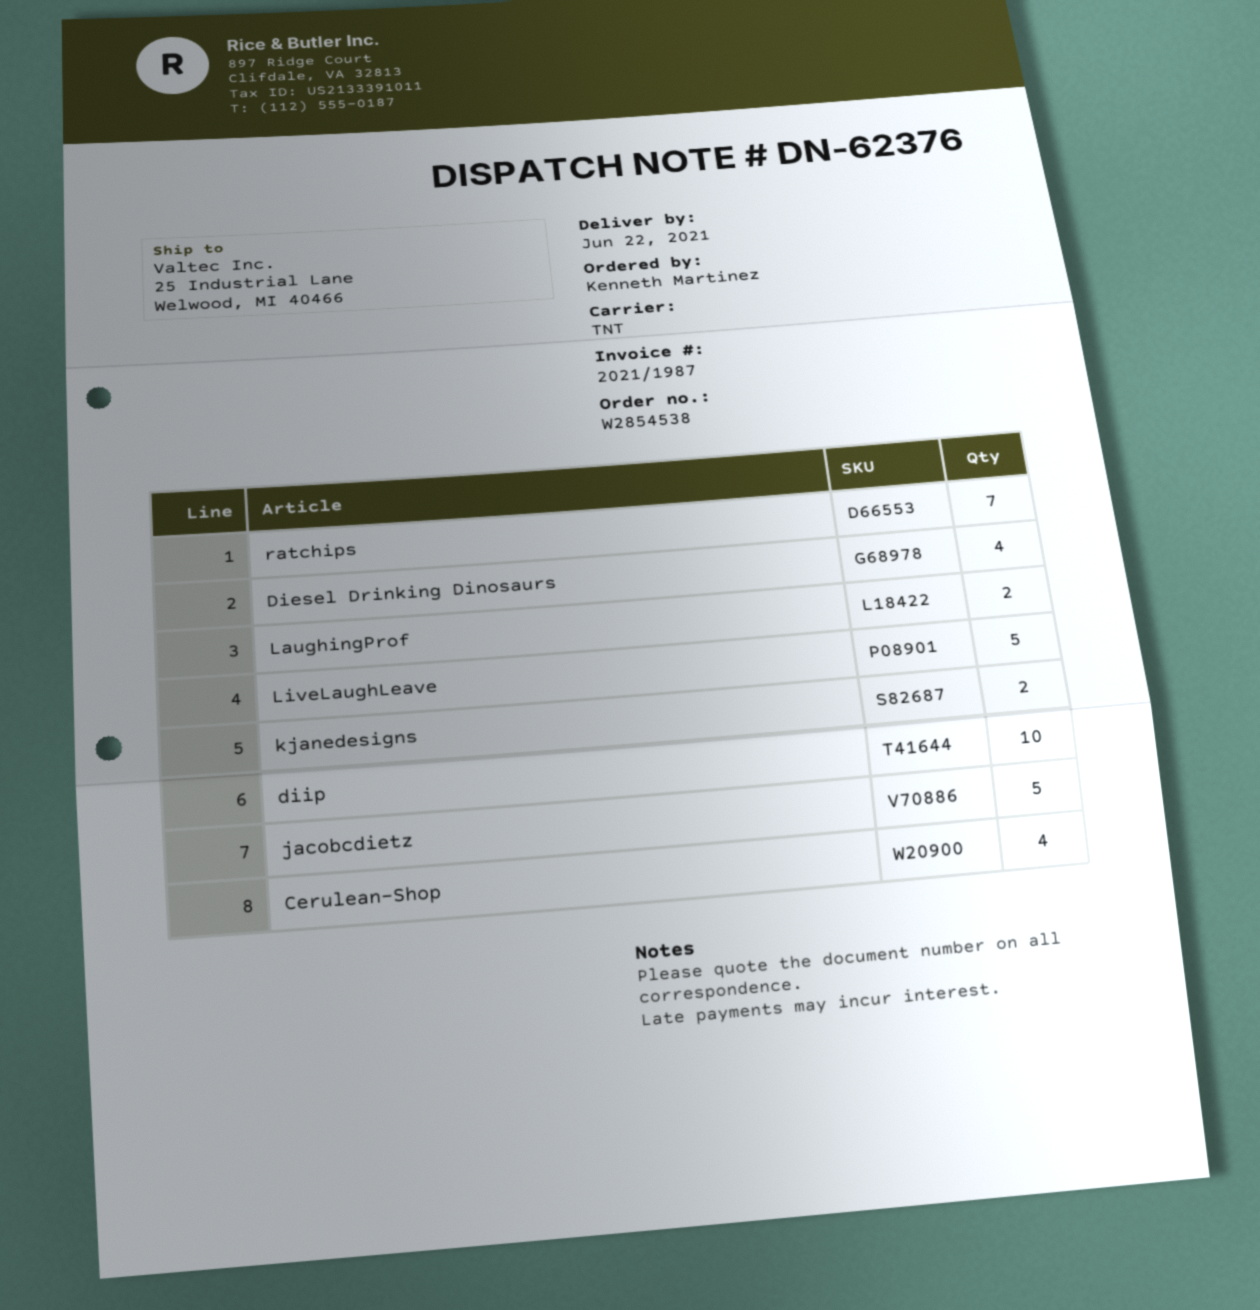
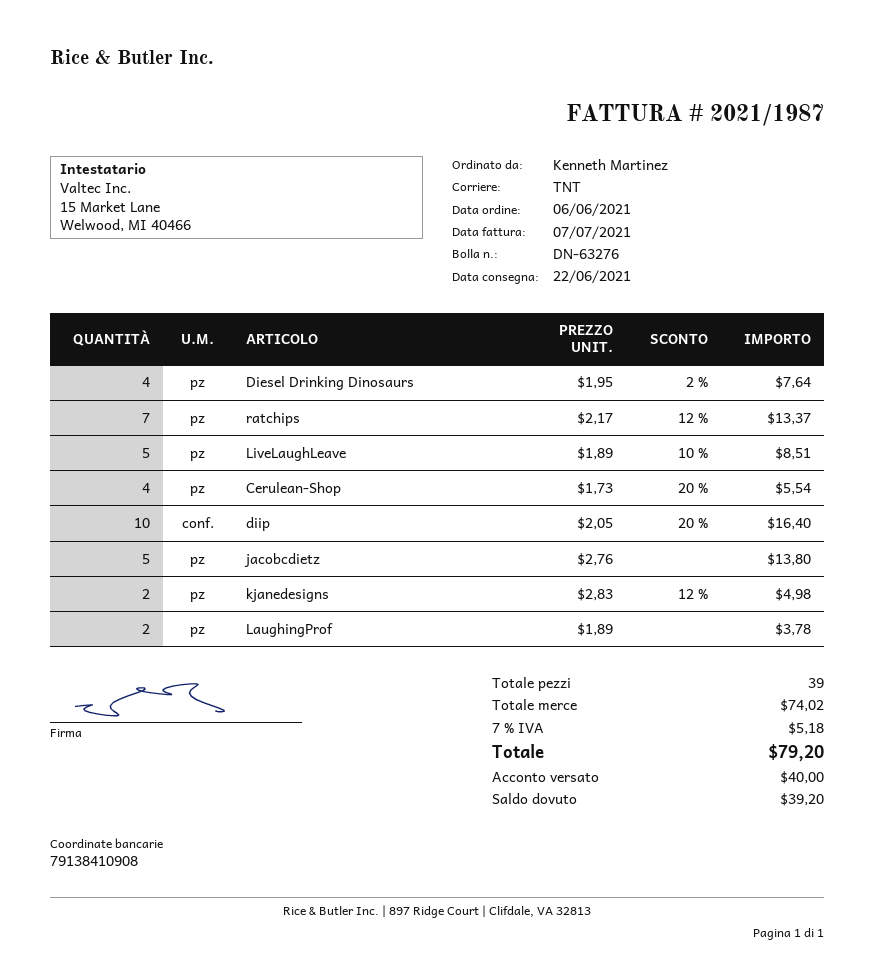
delivery note number: DN-62376 -> DN-63276

